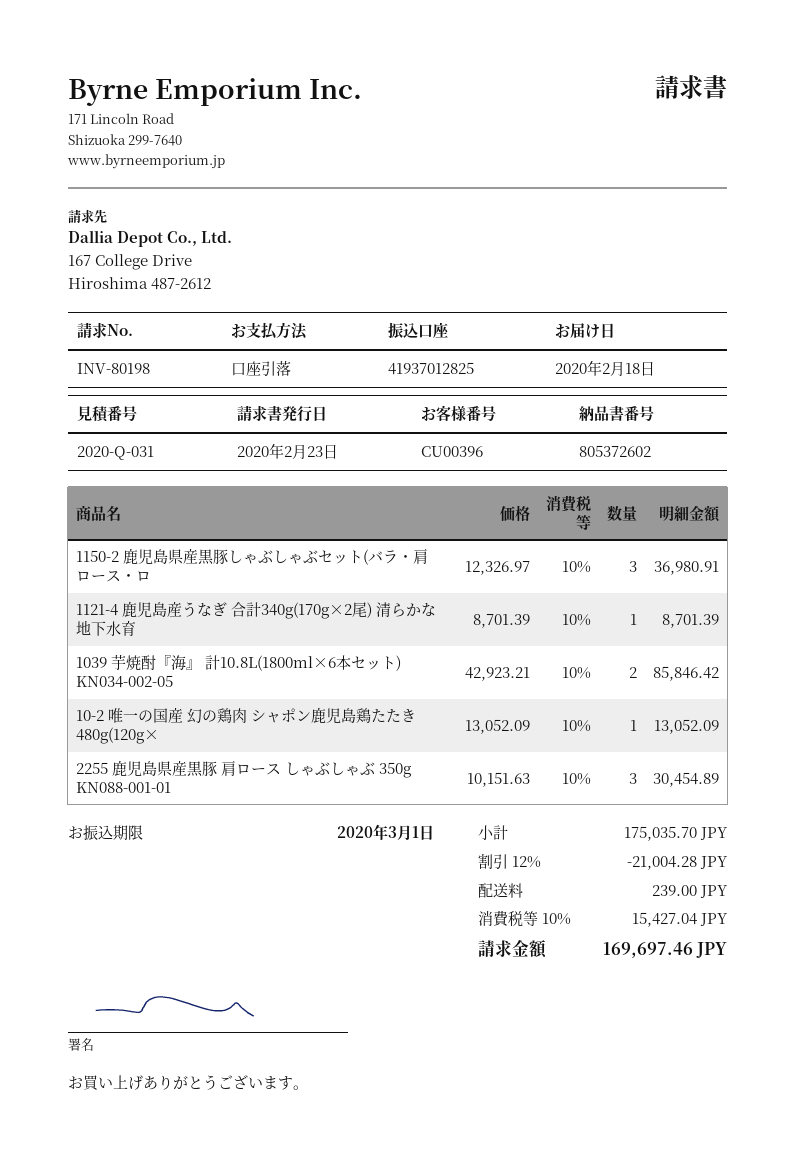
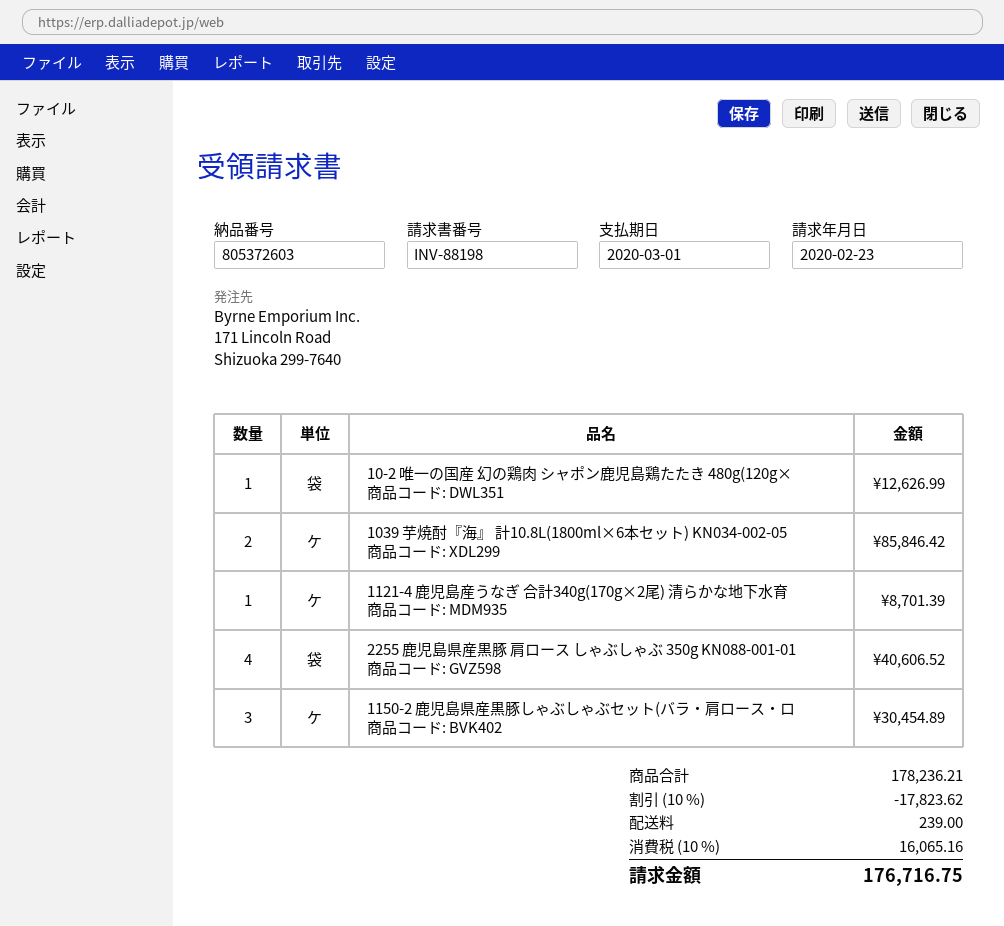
delivery note number: 805372602 -> 805372603
invoice number: INV-80198 -> INV-88198
1150-2 鹿児島県産黒豚しゃぶしゃぶセット(バラ・肩ロース・ロ: 3 for 36980.91 -> 3 for 30454.89
10-2 唯一の国産 幻の鶏肉 シャポン鹿児島鶏たたき 480g(120g×: 1 for 13052.09 -> 1 for 12626.99
2255 鹿児島県産黒豚 肩ロース しゃぶしゃぶ 350g KN088-001-01: 3 for 30454.89 -> 4 for 40606.52
subtotal: 175035.70 -> 178236.21
discount: 12% = 21004.28 -> 10% = 17823.62
tax: 10% = 15427.04 -> 10% = 16065.16
total: 169697.46 -> 176716.75

